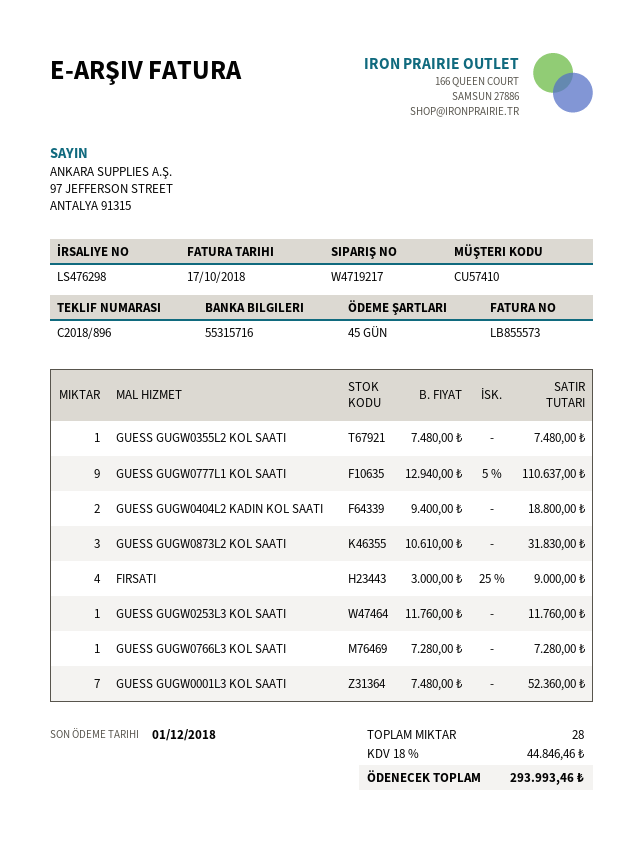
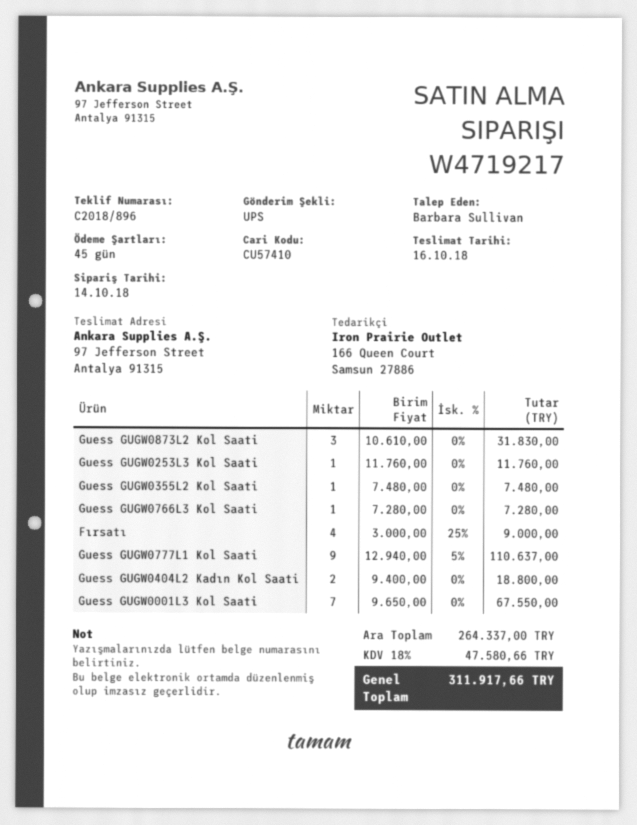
GUESS GUGW0001L3 KOL SAATI: 7 x 7480.00 = 52360.00 -> 7 x 9650.00 = 67550.00
tax: 18% = 44846.46 -> 18% = 47580.66
total: 293993.46 -> 311917.66

